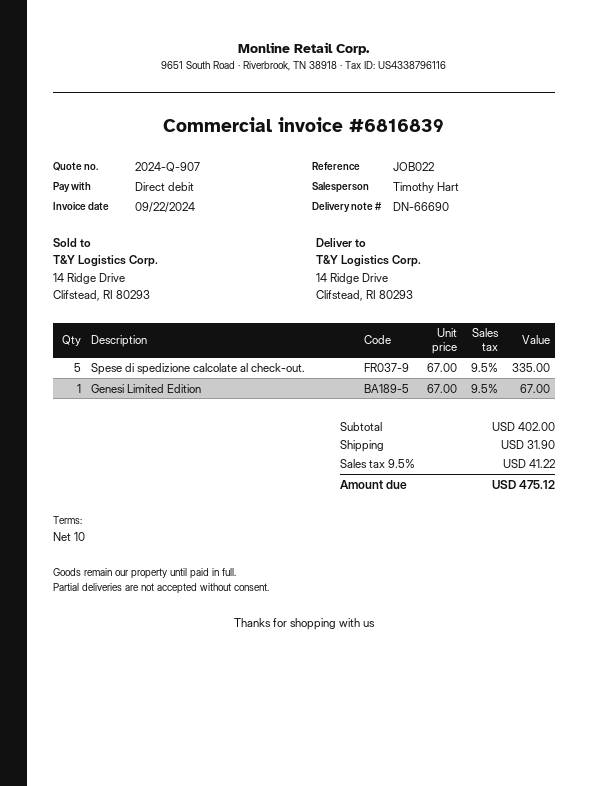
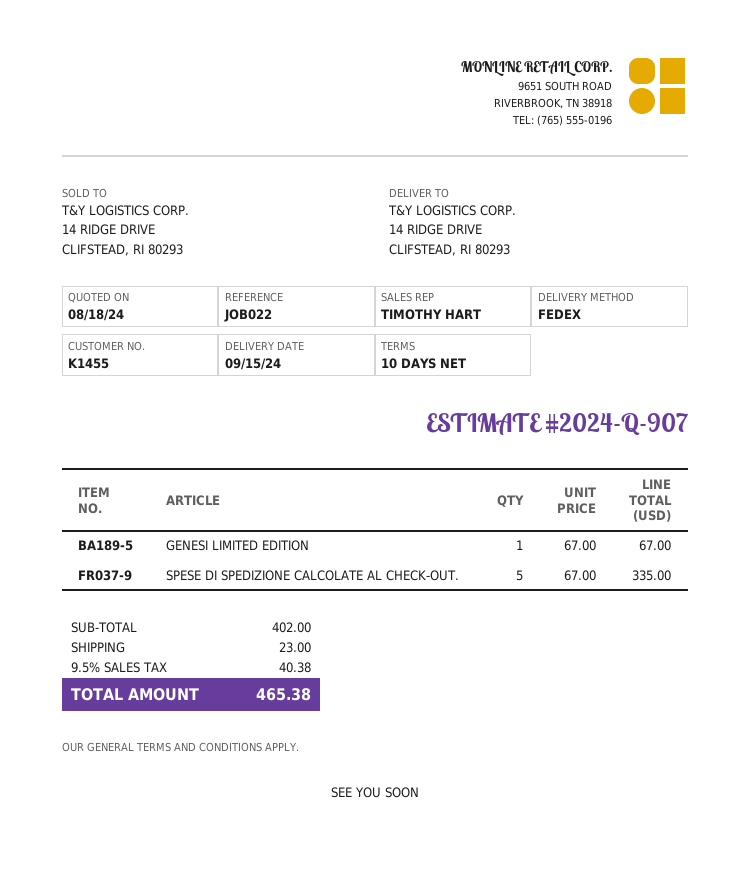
shipping: 31.90 -> 23.00
tax: 9.5% = 41.22 -> 9.5% = 40.38
total: 475.12 -> 465.38

